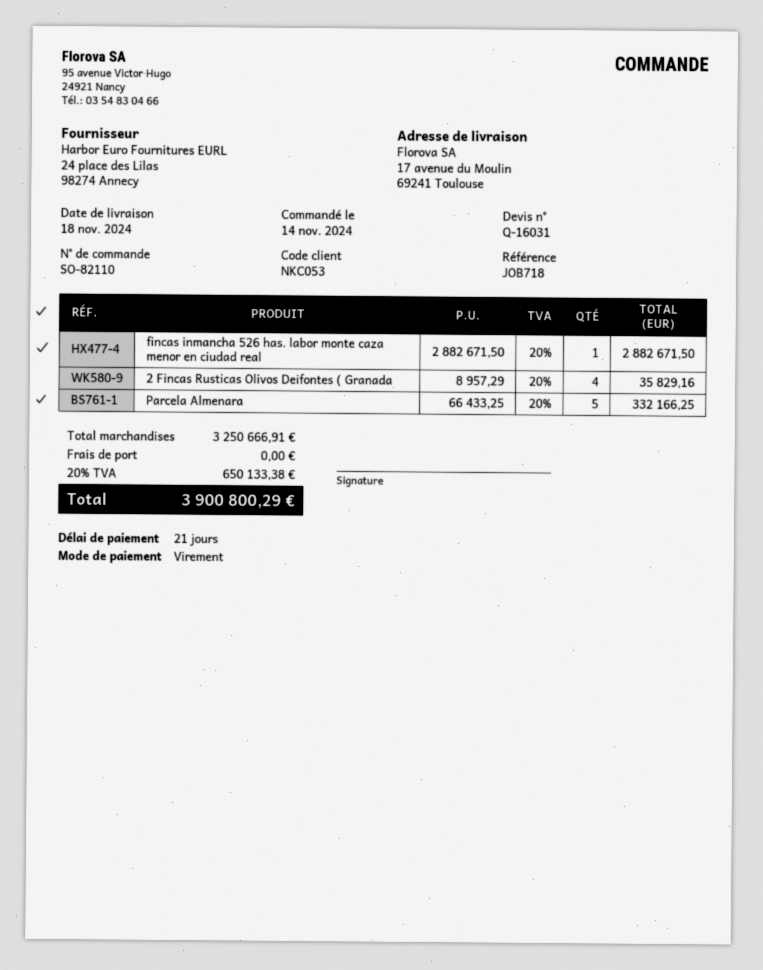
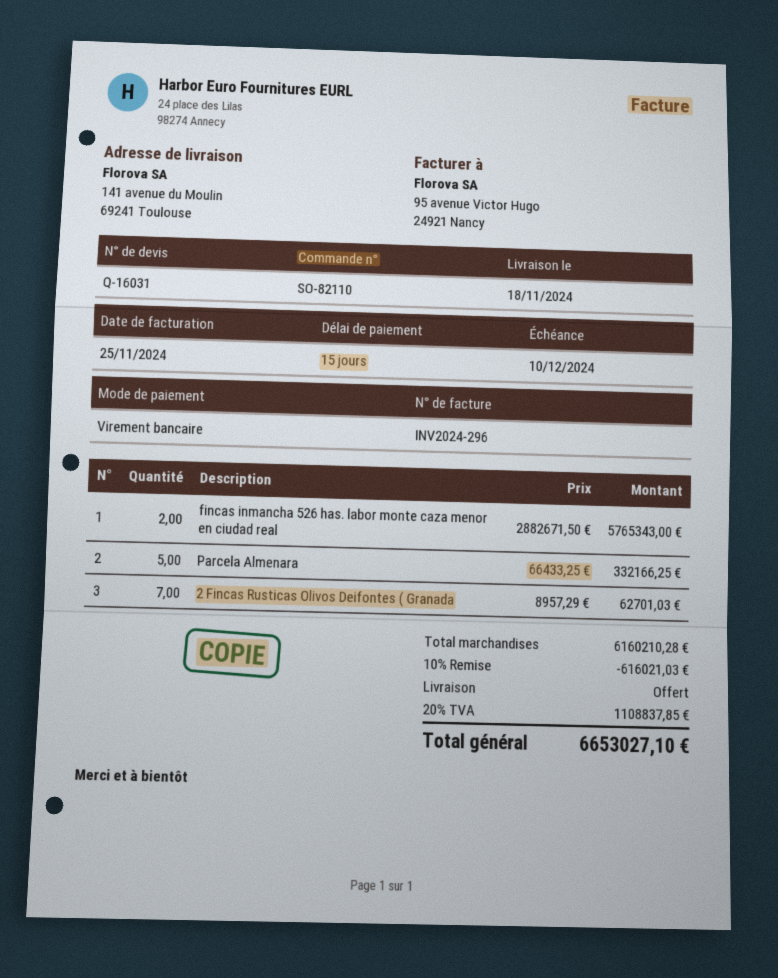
payment terms: 21 days -> 15 days
ship to: 17 avenue du Moulin, 69241 Toulouse -> 141 avenue du Moulin, 69241 Toulouse
fincas inmancha 526 has. labor monte caza menor en ciudad real: 1 x 2882671.50 = 2882671.50 -> 2 x 2882671.50 = 5765343.00
2 Fincas Rusticas Olivos Deifontes ( Granada: 4 x 8957.29 = 35829.16 -> 7 x 8957.29 = 62701.03
subtotal: 3250666.91 -> 6160210.28
discount: none -> 10% = 616021.03
tax: 20% = 650133.38 -> 20% = 1108837.85
total: 3900800.29 -> 6653027.10

